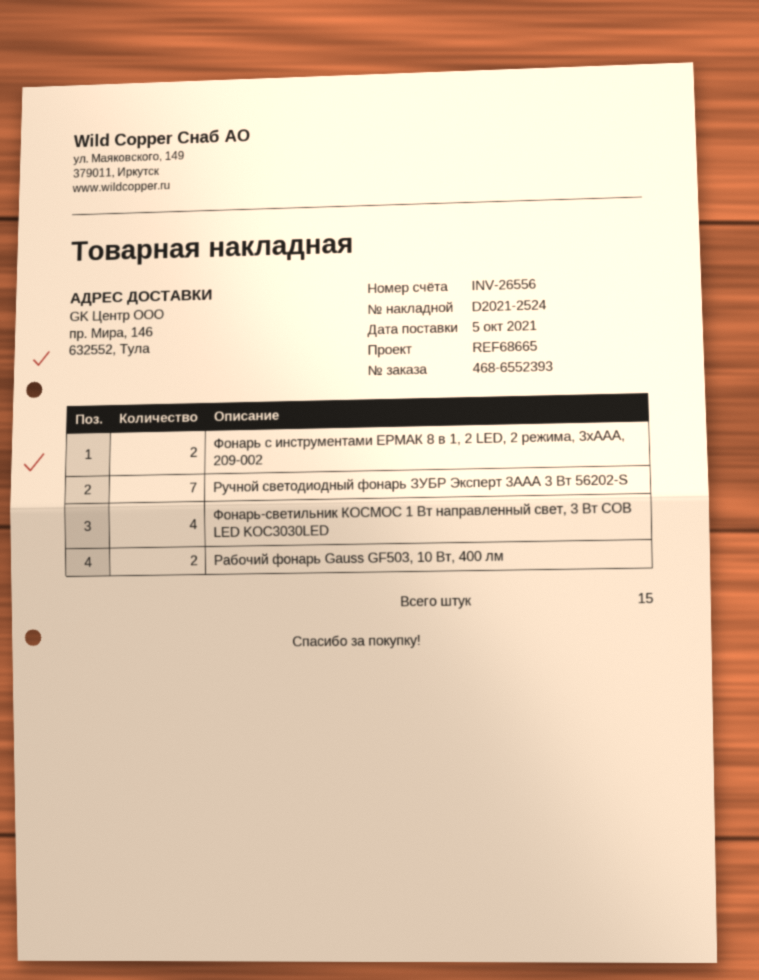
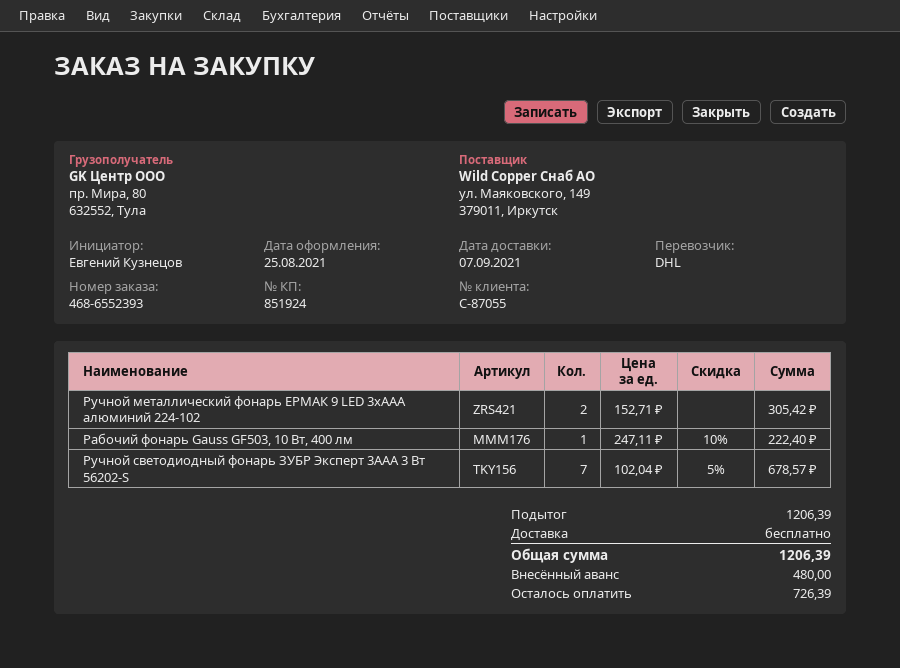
delivery date: 2021-10-05 -> 2021-09-07
ship to: пр. Мира, 146, 632552, Тула -> пр. Мира, 80, 632552, Тула
Фонарь с инструментами ЕРМАК 8 в 1, 2 LED, 2 режима, 3хAAA, 209-002: 2 -> none
Фонарь-светильник КОСМОС 1 Вт направленный свет, 3 Вт COB LED KOC3030LED: 4 -> none
Рабочий фонарь Gauss GF503, 10 Вт, 400 лм: 2 -> 1
Ручной металлический фонарь ЕРМАК 9 LED 3хAAA алюминий 224-102: none -> 2

